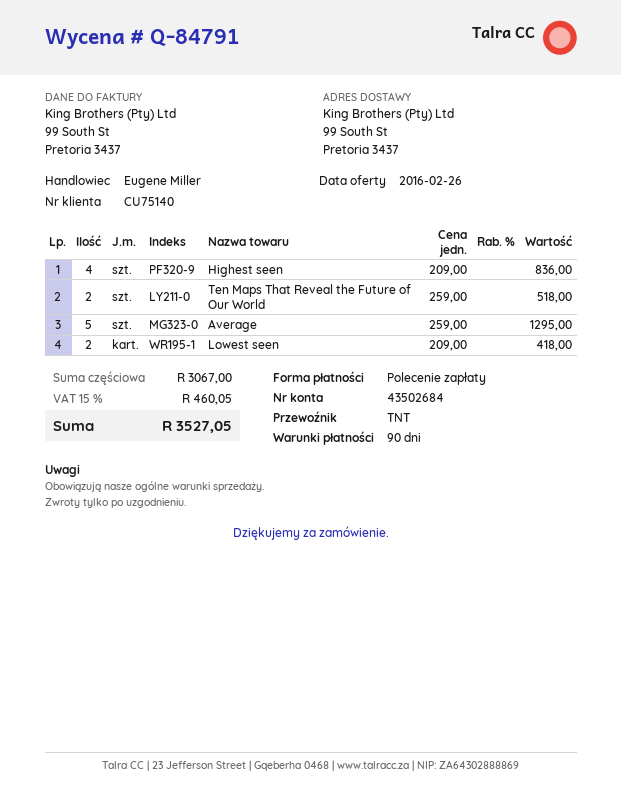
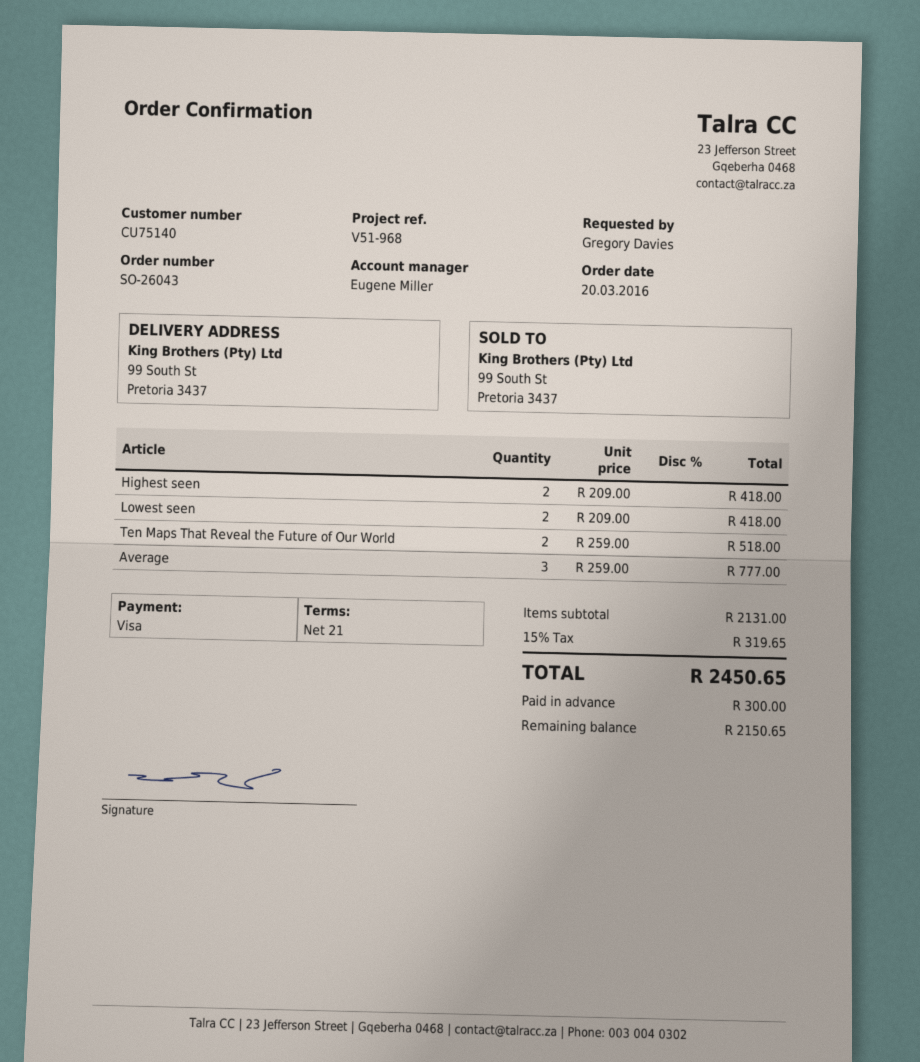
payment terms: 90 days -> 21 days
payment method: direct debit -> Visa
Highest seen: 4 x 209.00 = 836.00 -> 2 x 209.00 = 418.00
Average: 5 x 259.00 = 1295.00 -> 3 x 259.00 = 777.00
subtotal: 3067.00 -> 2131.00
tax: 15% = 460.05 -> 15% = 319.65
total: 3527.05 -> 2450.65

